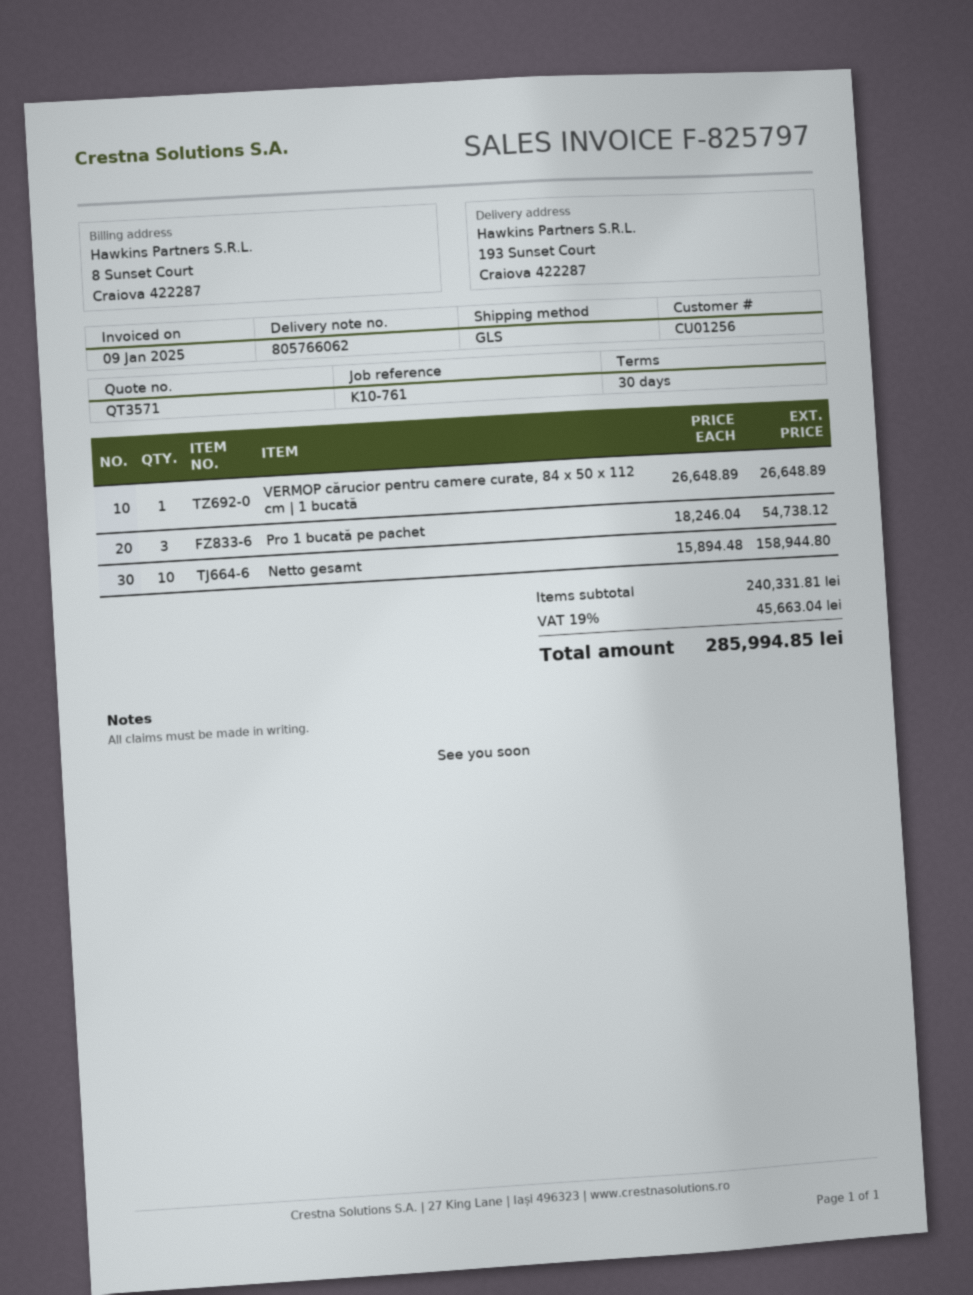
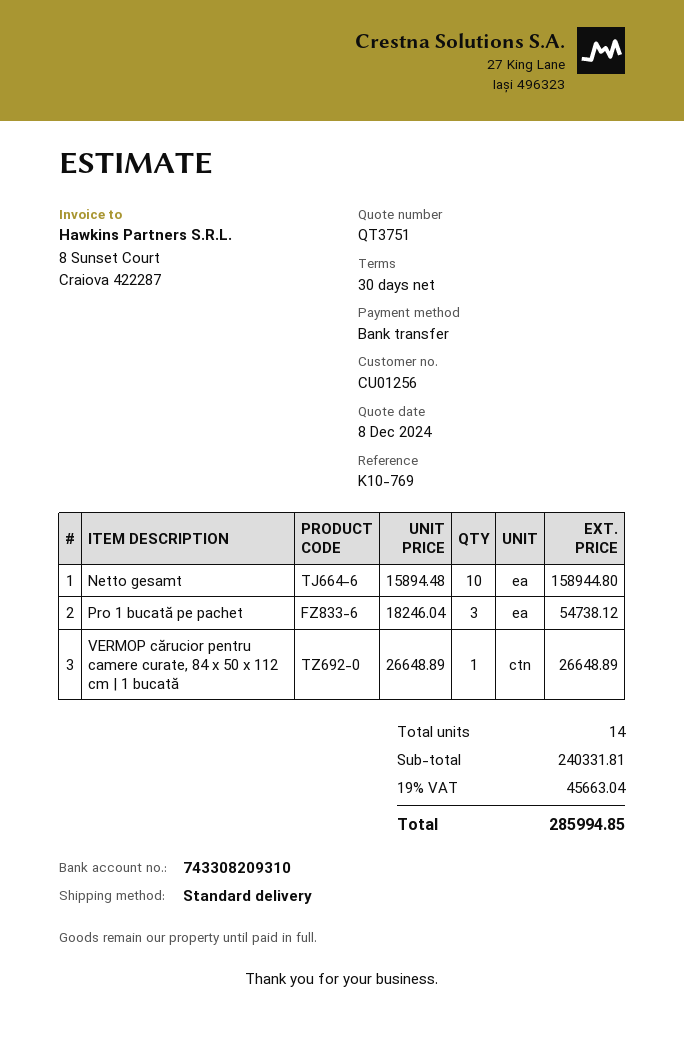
quote number: QT3571 -> QT3751
reference: K10-761 -> K10-769
shipping method: GLS -> standard

